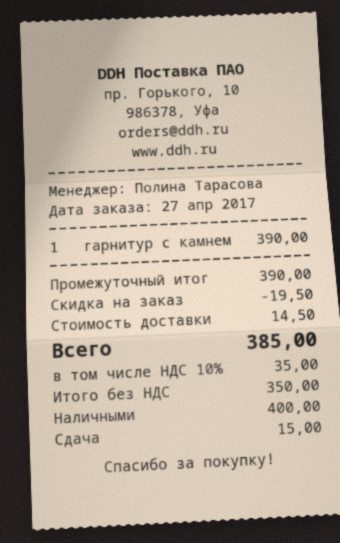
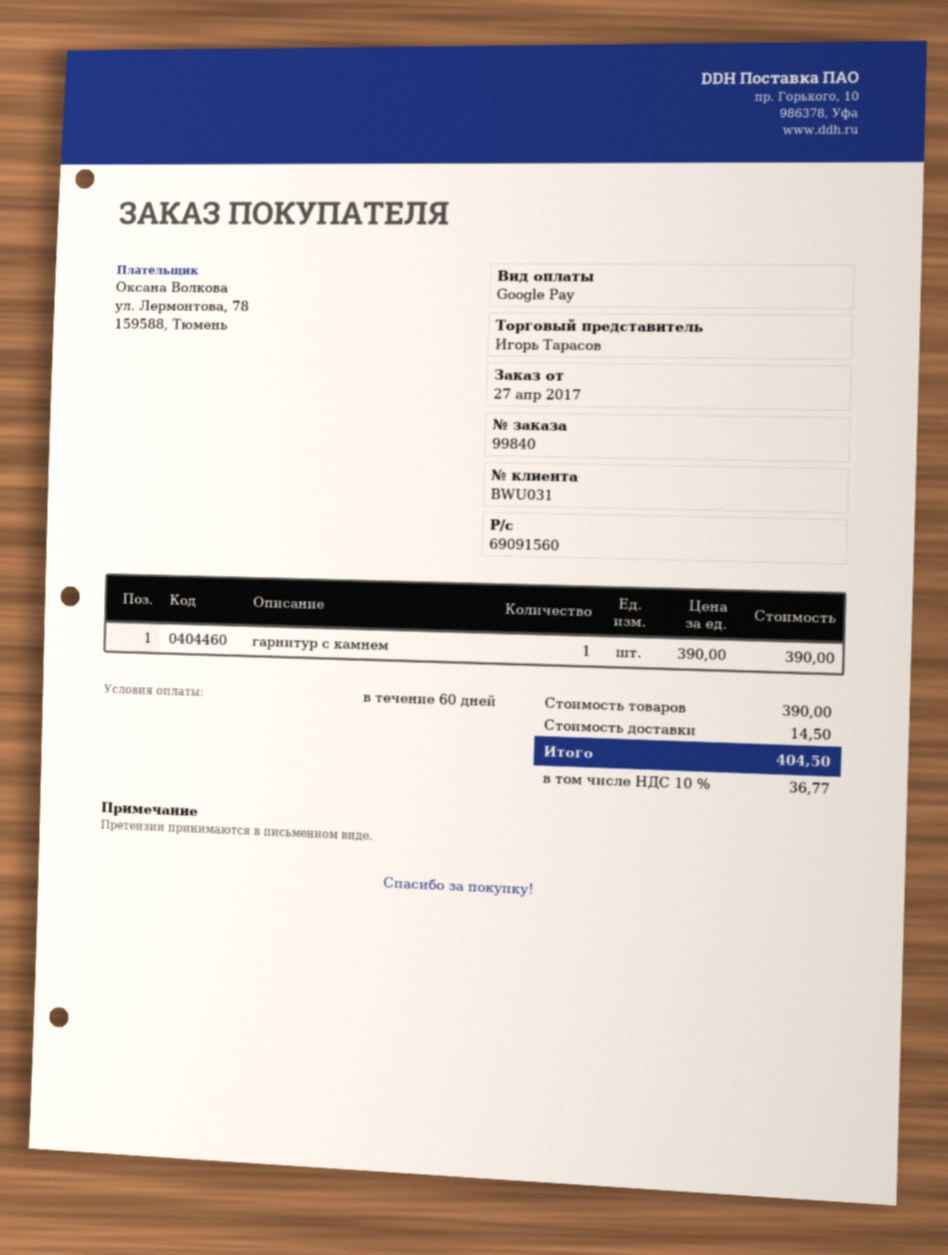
sales rep: Полина Тарасова -> Игорь Тарасов
payment method: cash -> Google Pay
discount: 19.50 -> none
tax: 10% = 35.00 -> 10% = 36.77
total: 385.00 -> 404.50

